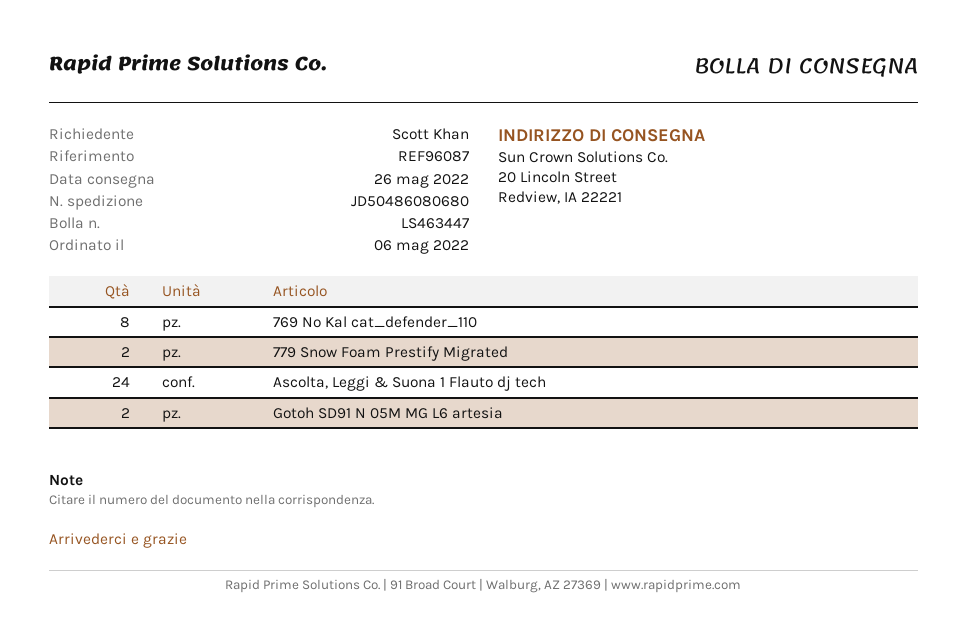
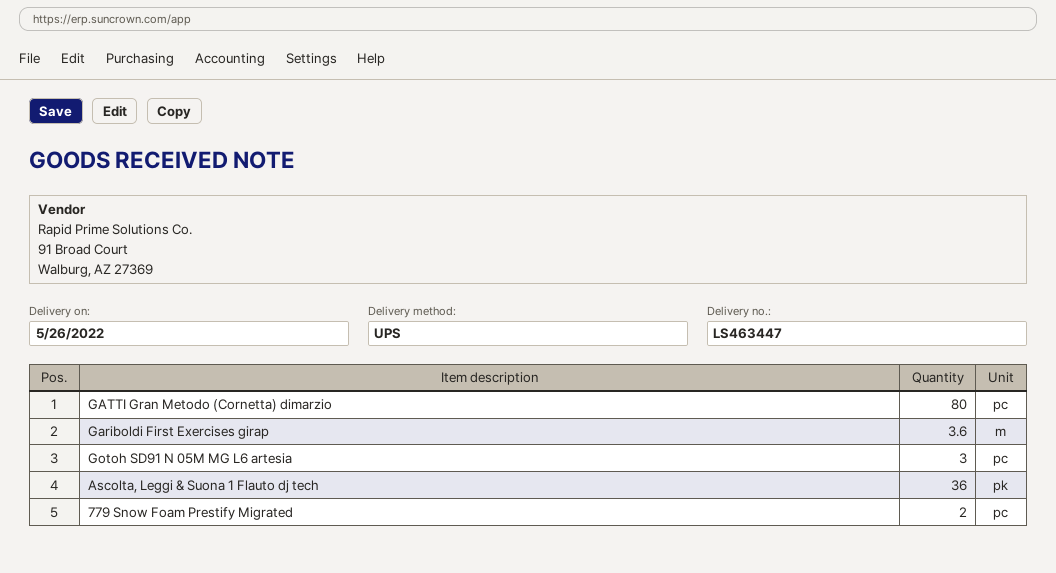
769 No Kal cat_defender_110: 8 -> none
Ascolta, Leggi & Suona 1 Flauto dj tech: 24 -> 36
Gotoh SD91 N 05M MG L6 artesia: 2 -> 3
GATTI Gran Metodo (Cornetta) dimarzio: none -> 80
Gariboldi First Exercises girap: none -> 3.6

